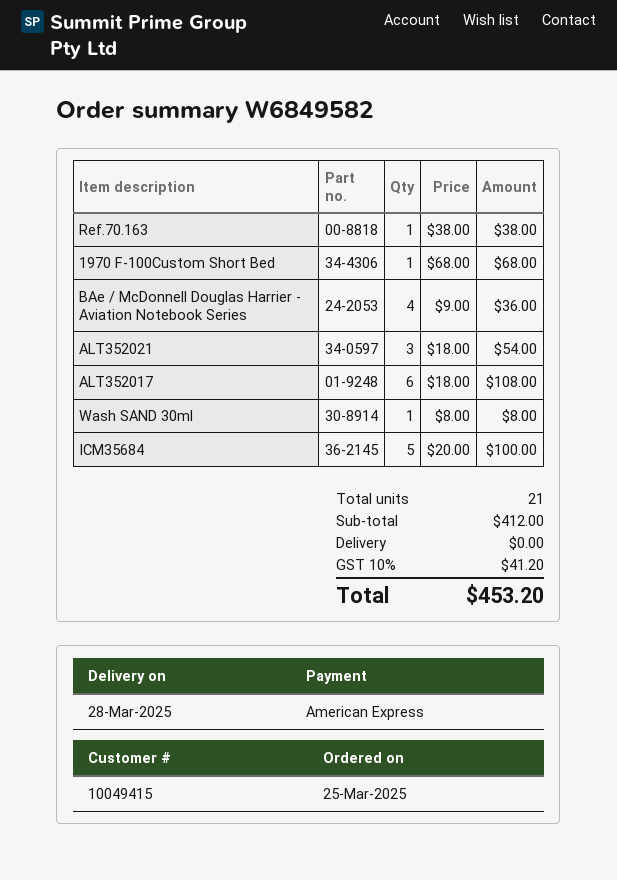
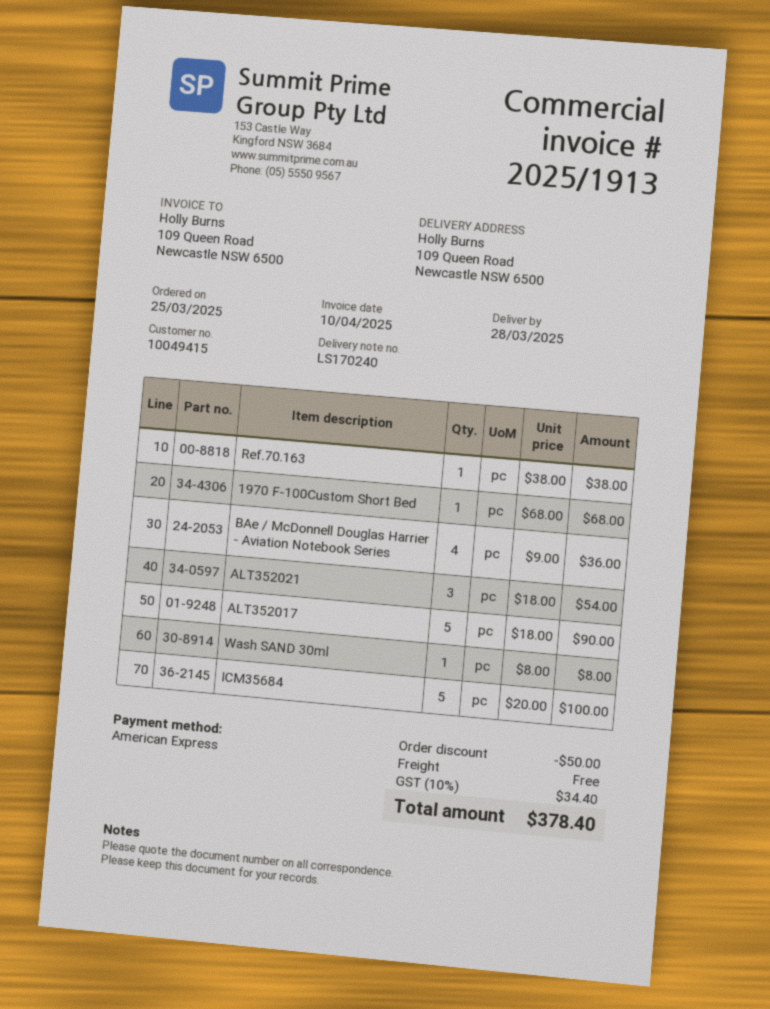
ALT352017: 6 x 18.00 = 108.00 -> 5 x 18.00 = 90.00
discount: none -> 50.00
tax: 10% = 41.20 -> 10% = 34.40
total: 453.20 -> 378.40

